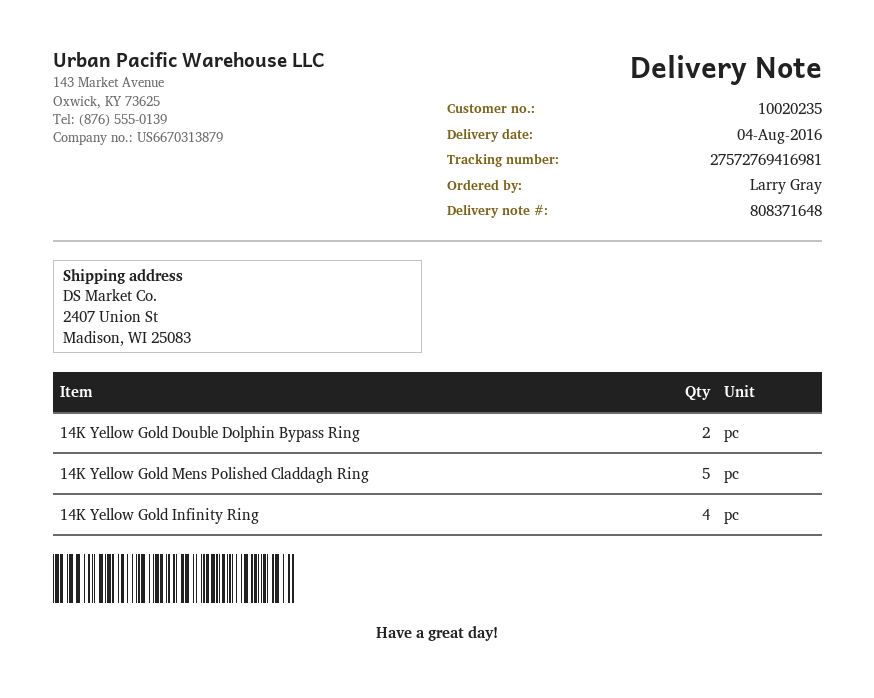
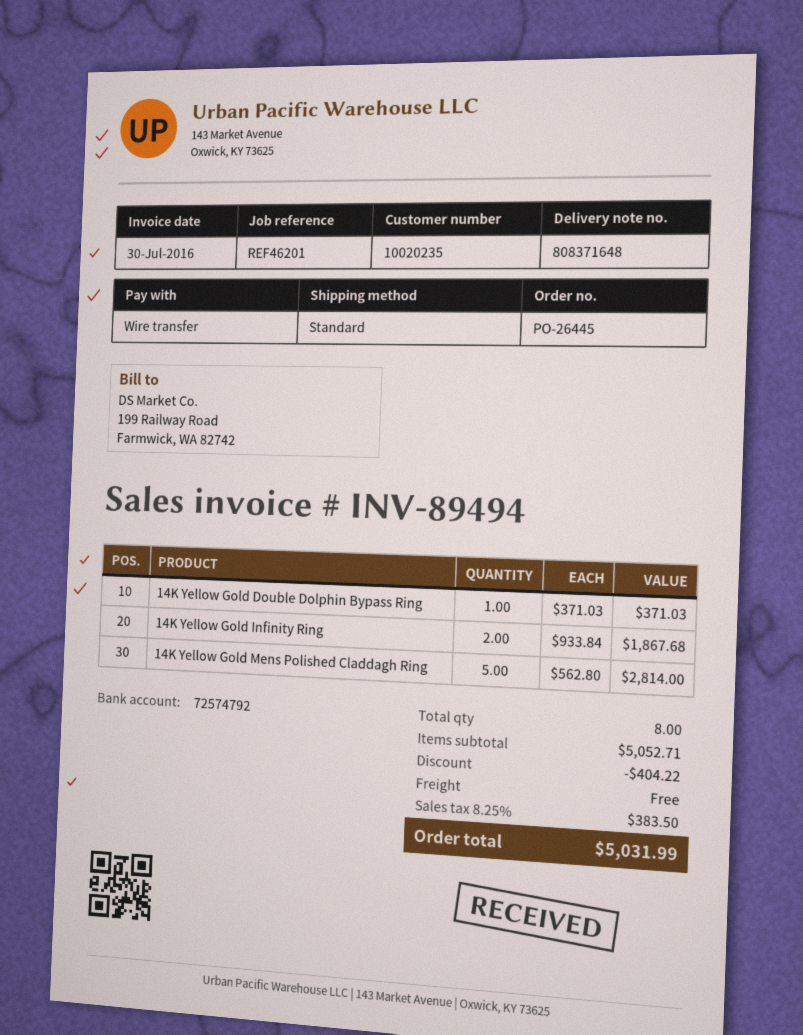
14K Yellow Gold Double Dolphin Bypass Ring: 2 -> 1
14K Yellow Gold Infinity Ring: 4 -> 2

